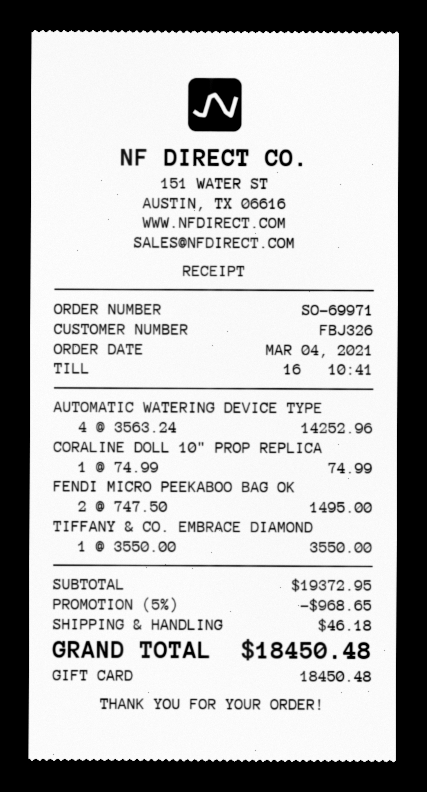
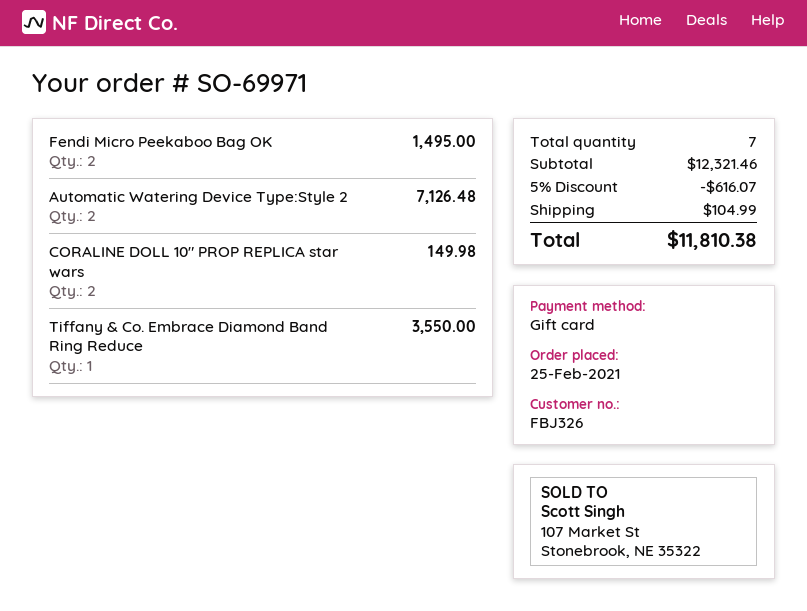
order date: 2021-03-04 -> 2021-02-25
AUTOMATIC WATERING DEVICE TYPE: 4 for 14252.96 -> 2 for 7126.48
CORALINE DOLL 10" PROP REPLICA: 1 for 74.99 -> 2 for 149.98
subtotal: 19372.95 -> 12321.46
discount: 5% = 968.65 -> 5% = 616.07
shipping: 46.18 -> 104.99
total: 18450.48 -> 11810.38

